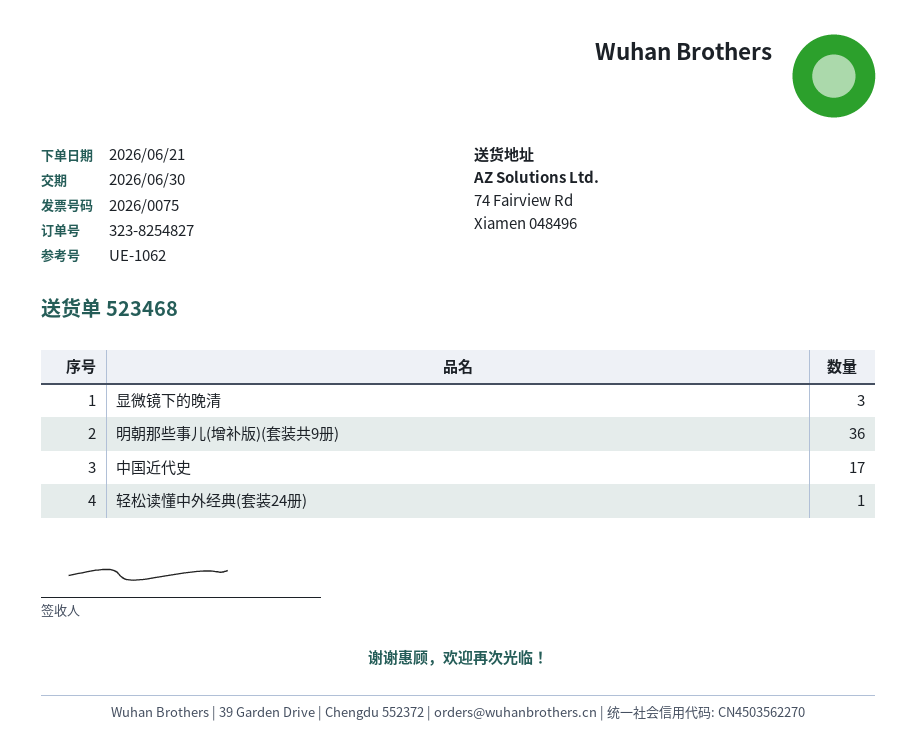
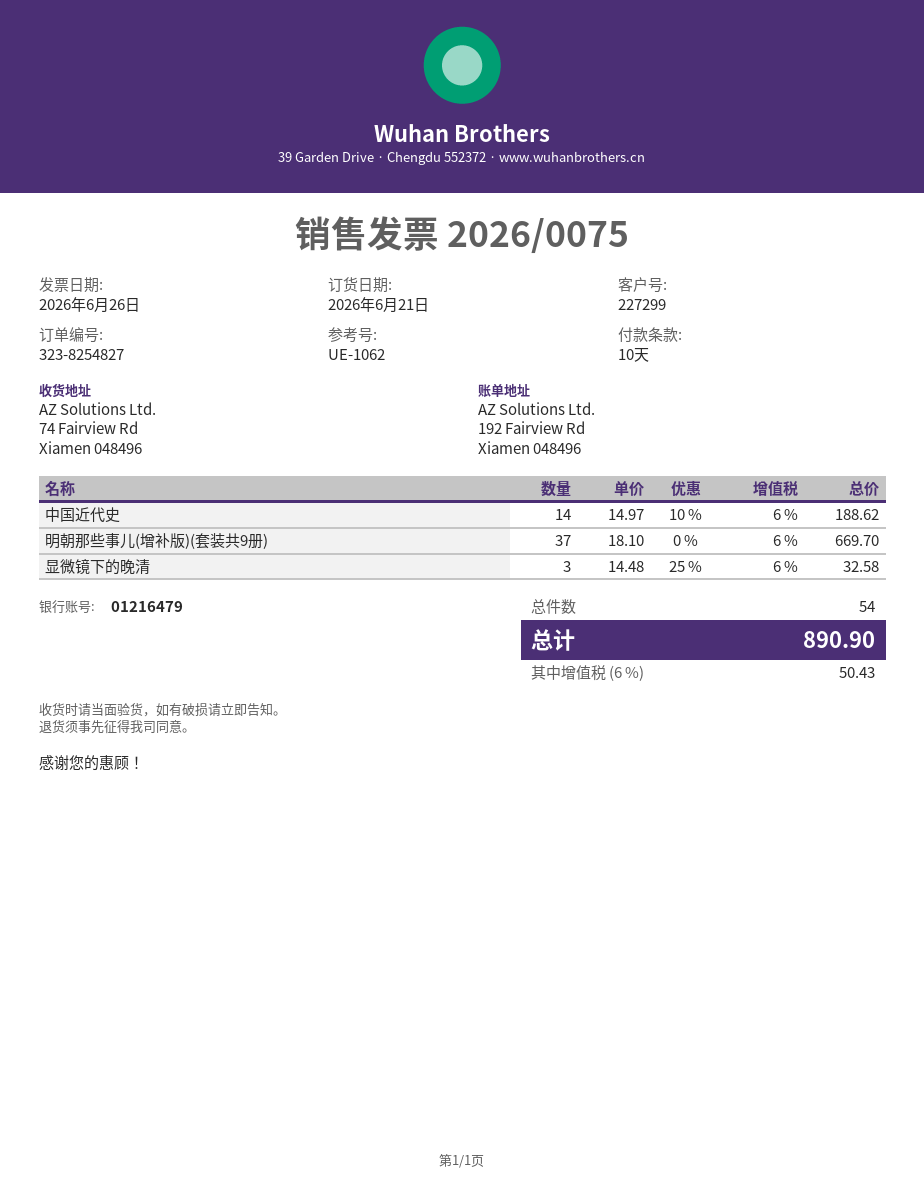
明朝那些事儿(增补版)(套装共9册): 36 -> 37
中国近代史: 17 -> 14
轻松读懂中外经典(套装24册): 1 -> none

